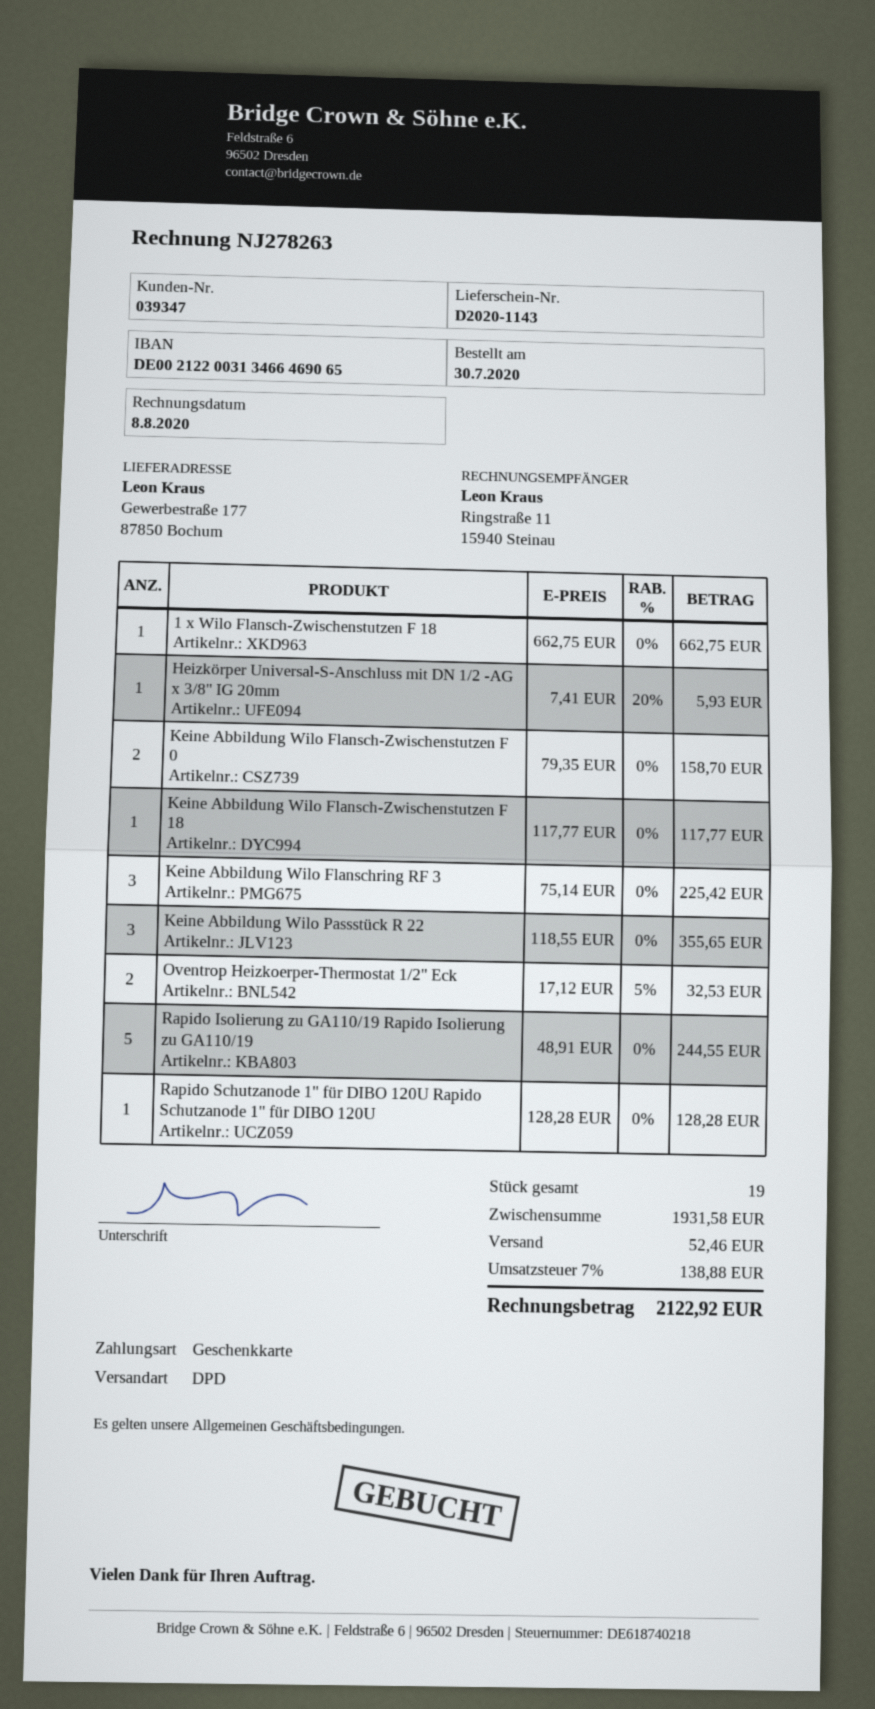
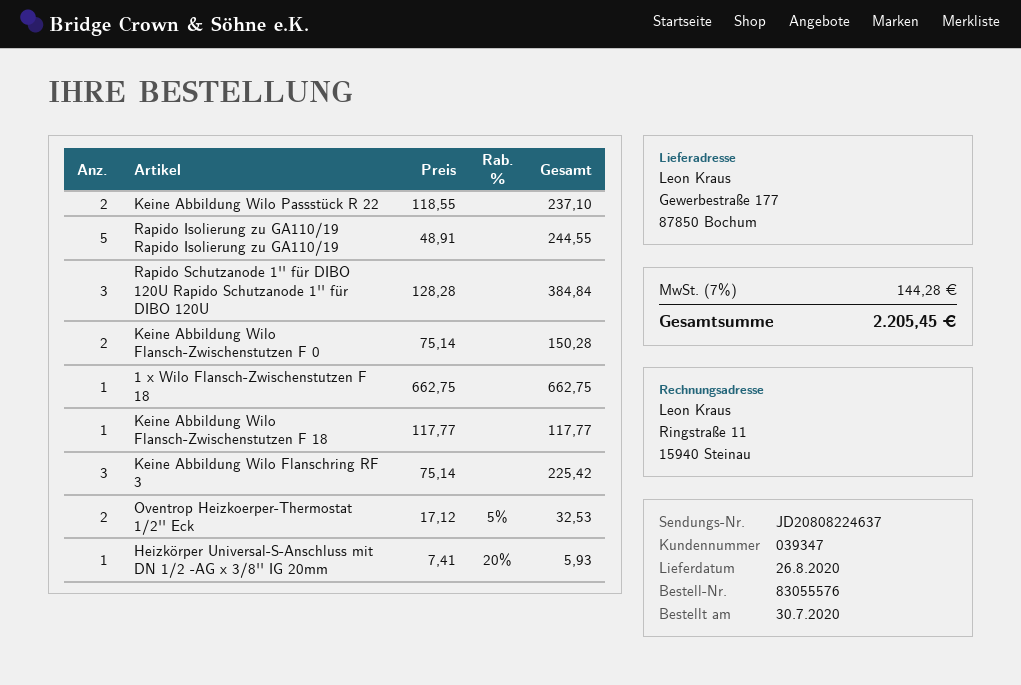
Keine Abbildung Wilo Flansch-Zwischenstutzen F 0: 2 x 79.35 = 158.70 -> 2 x 75.14 = 150.28
Keine Abbildung Wilo Passstück R 22: 3 x 118.55 = 355.65 -> 2 x 118.55 = 237.10
Rapido Schutzanode 1'' für DIBO 120U Rapido Schutzanode 1'' für DIBO 120U: 1 x 128.28 = 128.28 -> 3 x 128.28 = 384.84
shipping: 52.46 -> none
tax: 7% = 138.88 -> 7% = 144.28
total: 2122.92 -> 2205.45

